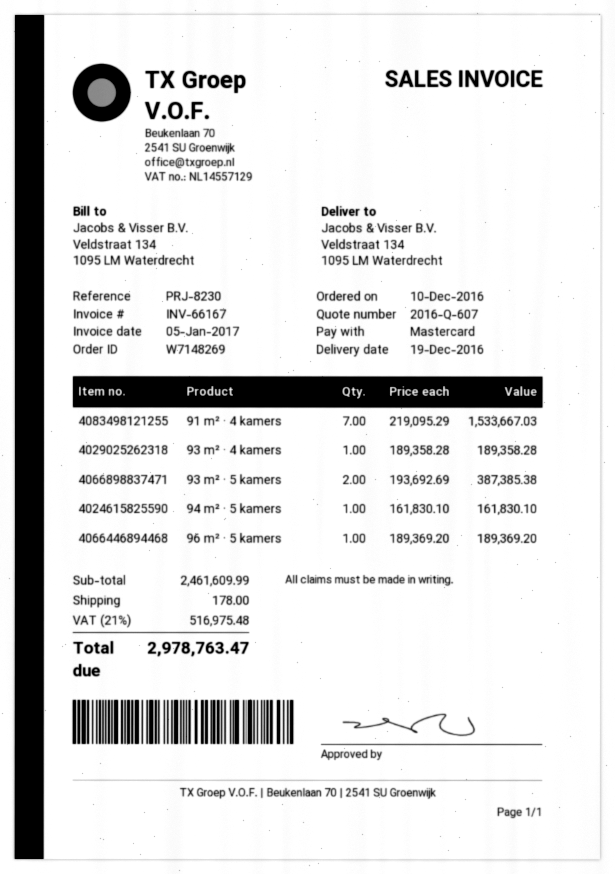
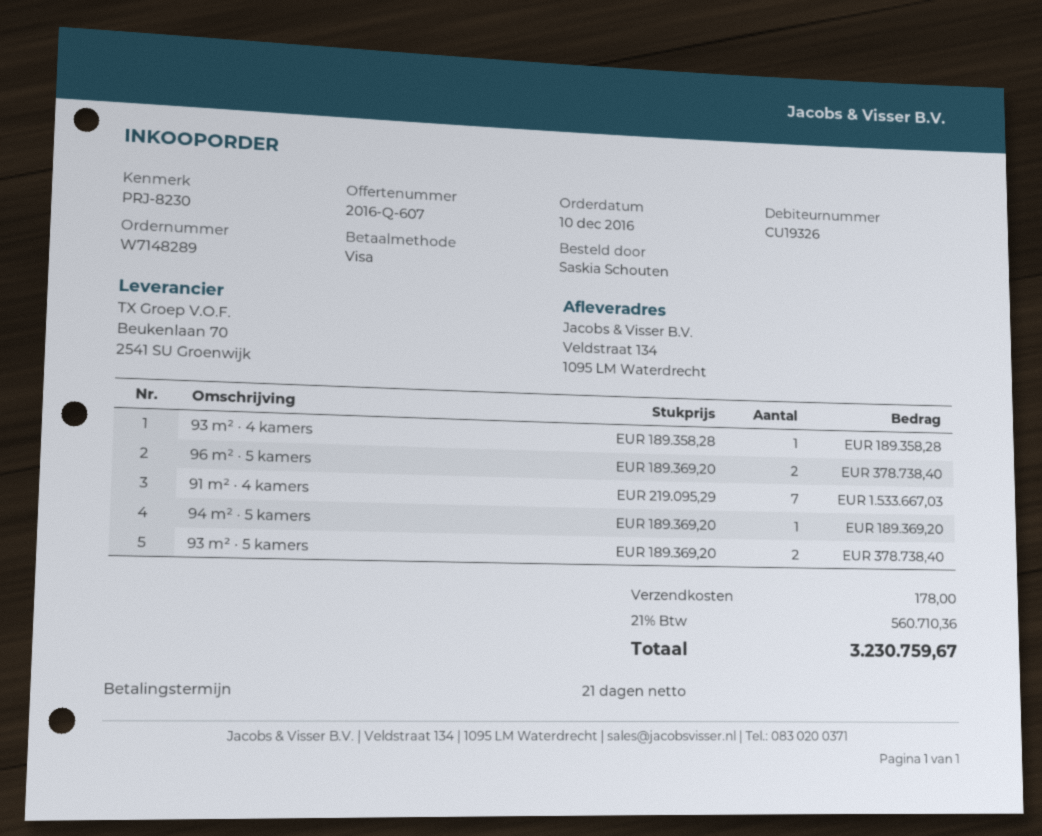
order number: W7148269 -> W7148289
payment method: Mastercard -> Visa
93 m² · 5 kamers: 2 x 193692.69 = 387385.38 -> 2 x 189369.20 = 378738.40
94 m² · 5 kamers: 1 x 161830.10 = 161830.10 -> 1 x 189369.20 = 189369.20
96 m² · 5 kamers: 1 x 189369.20 = 189369.20 -> 2 x 189369.20 = 378738.40
tax: 21% = 516975.48 -> 21% = 560710.36
total: 2978763.47 -> 3230759.67

